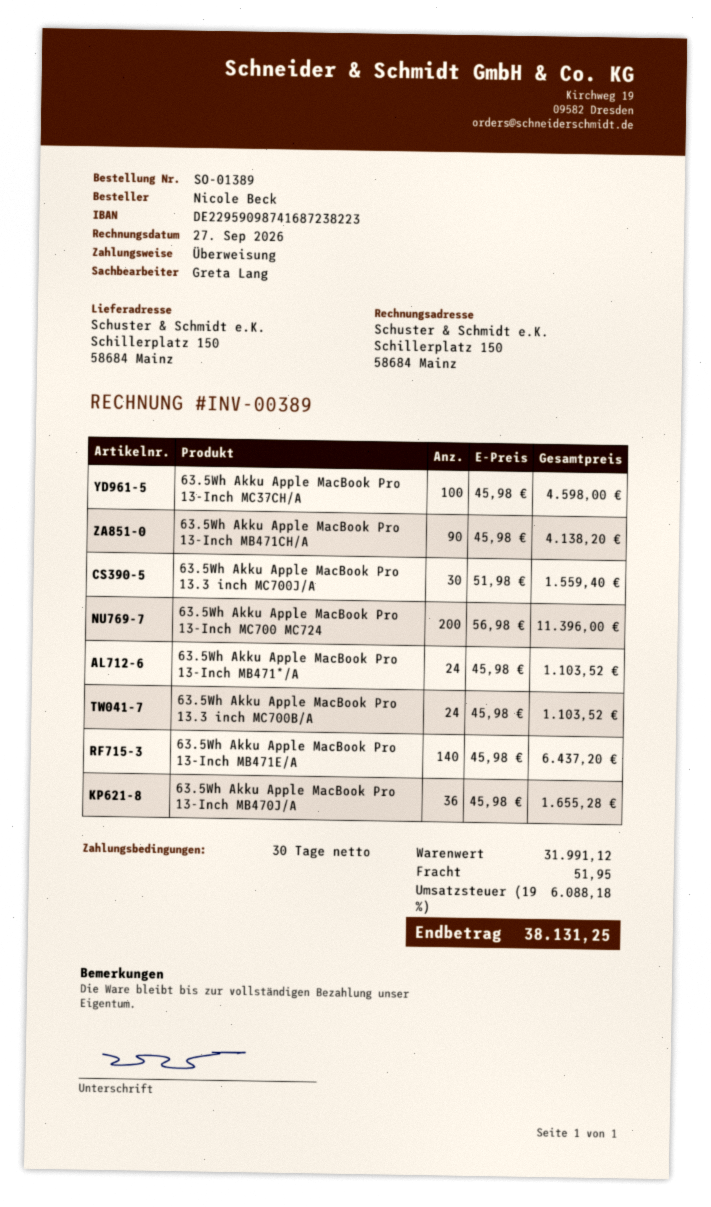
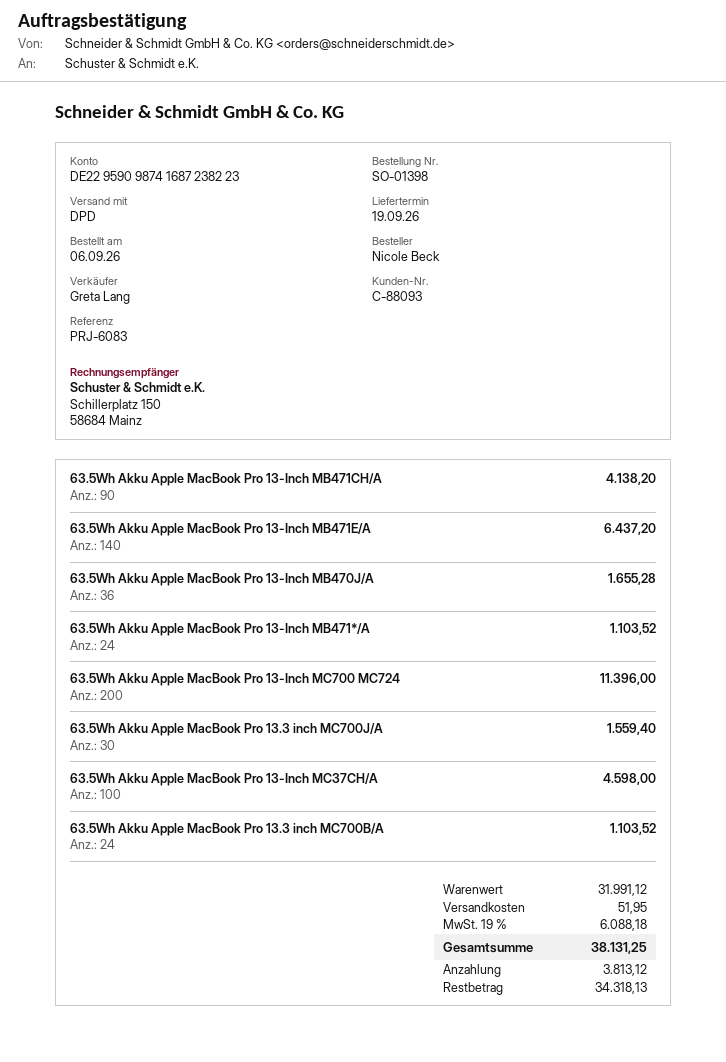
order number: SO-01389 -> SO-01398

